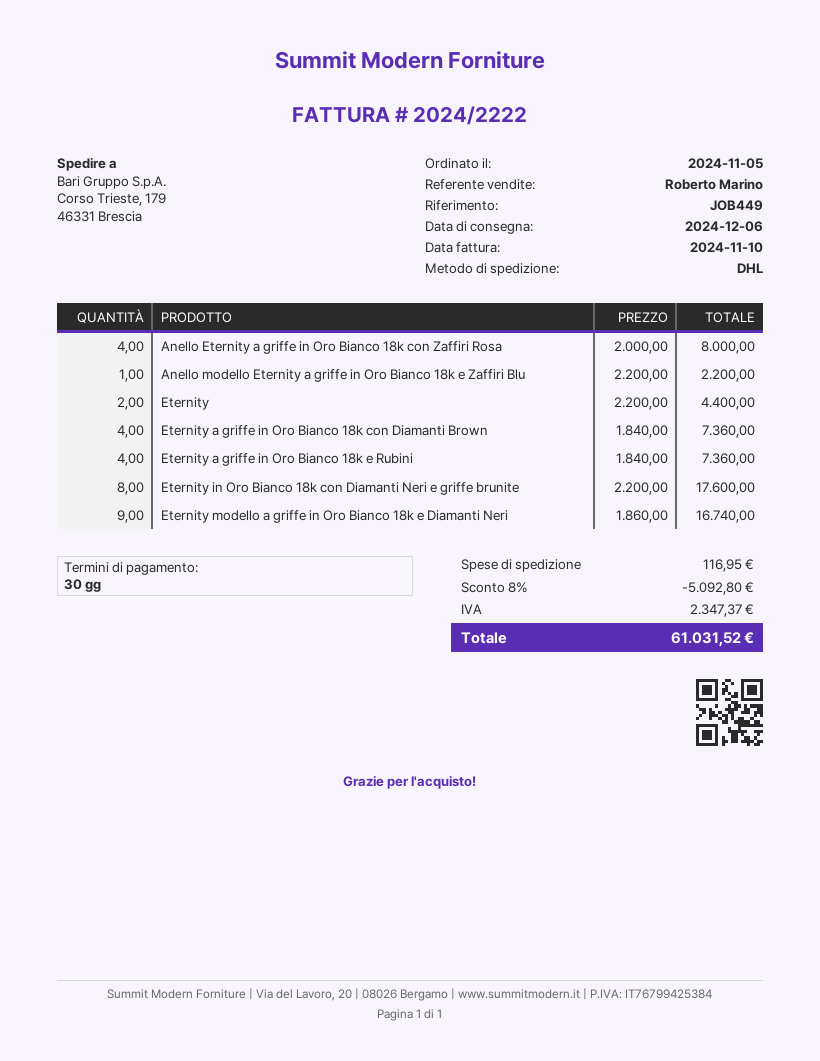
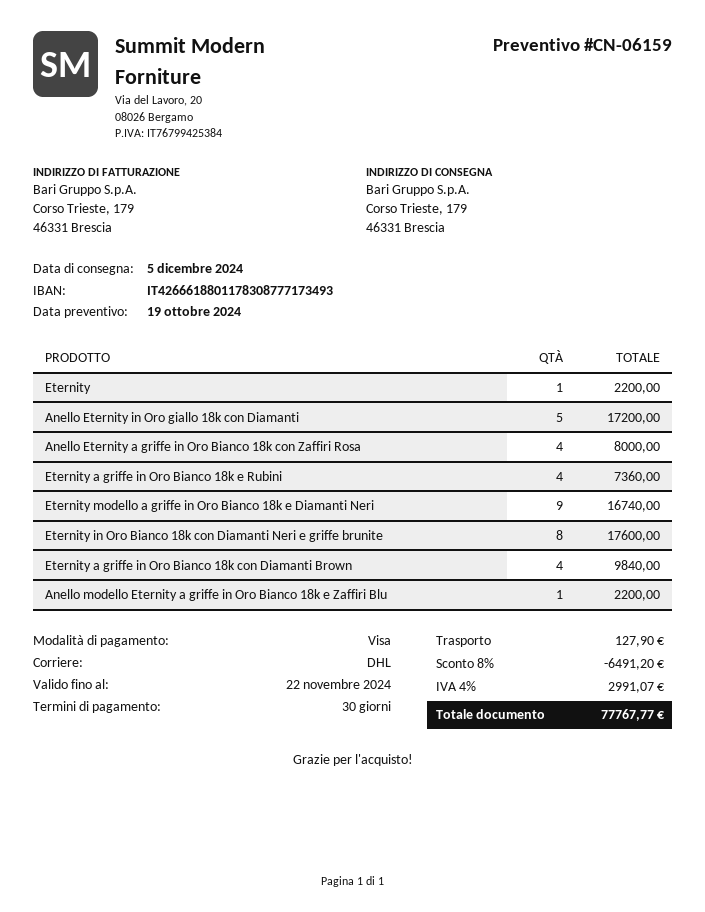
delivery date: 2024-12-06 -> 2024-12-05
Eternity: 2 for 4400.00 -> 1 for 2200.00
Eternity a griffe in Oro Bianco 18k con Diamanti Brown: 4 for 7360.00 -> 4 for 9840.00
Anello Eternity in Oro giallo 18k con Diamanti: none -> 5 for 17200.00
discount: 8% = 5092.80 -> 8% = 6491.20
shipping: 116.95 -> 127.90
tax: 2347.37 -> 2991.07
total: 61031.52 -> 77767.77

